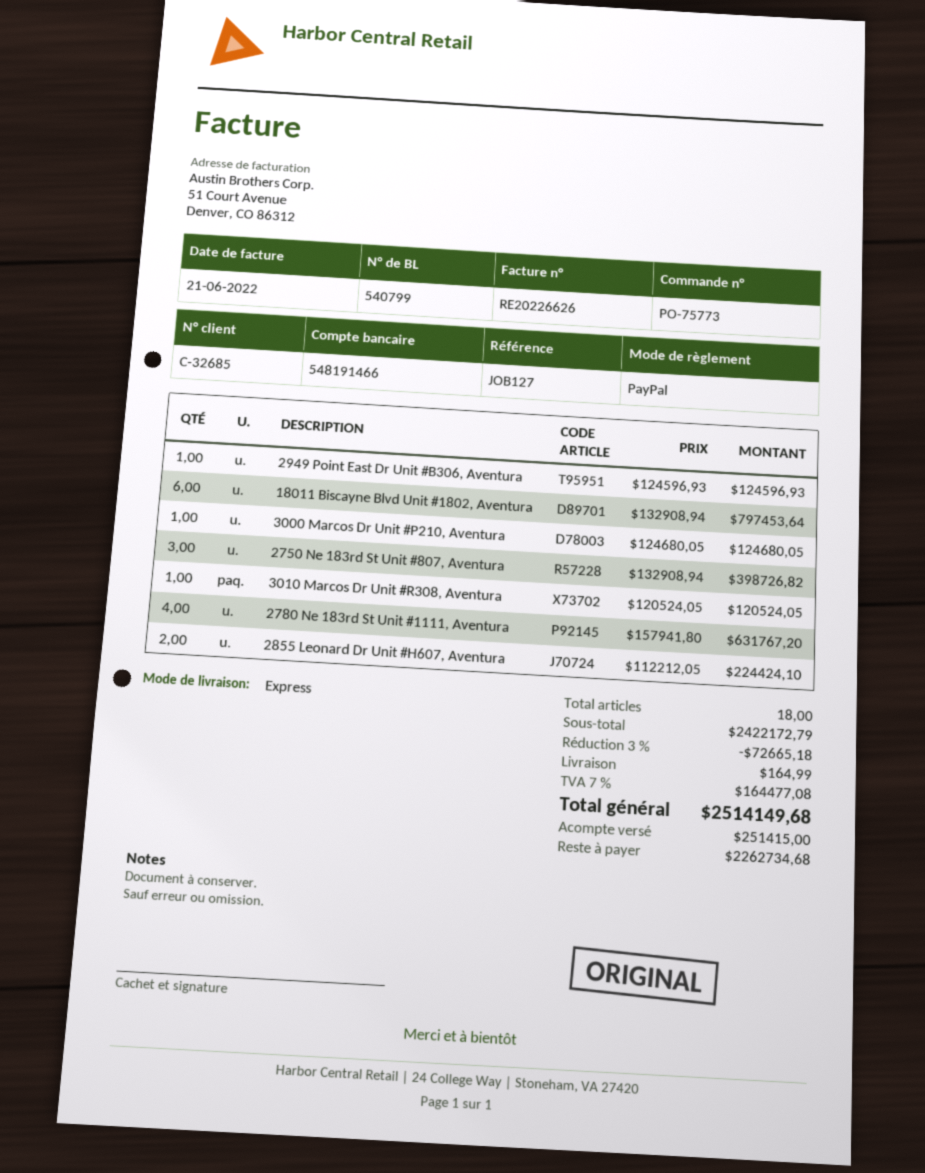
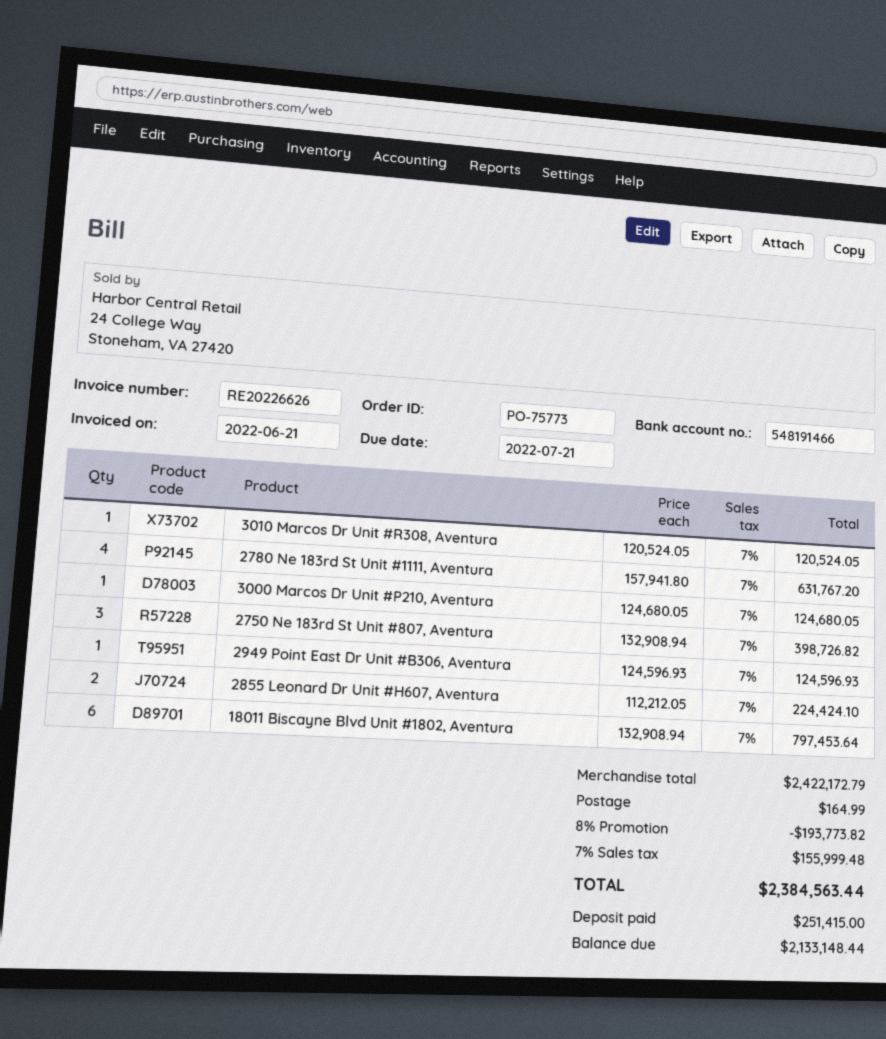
discount: 3% = 72665.18 -> 8% = 193773.82
tax: 7% = 164477.08 -> 7% = 155999.48
total: 2514149.68 -> 2384563.44
balance: 2262734.68 -> 2133148.44

